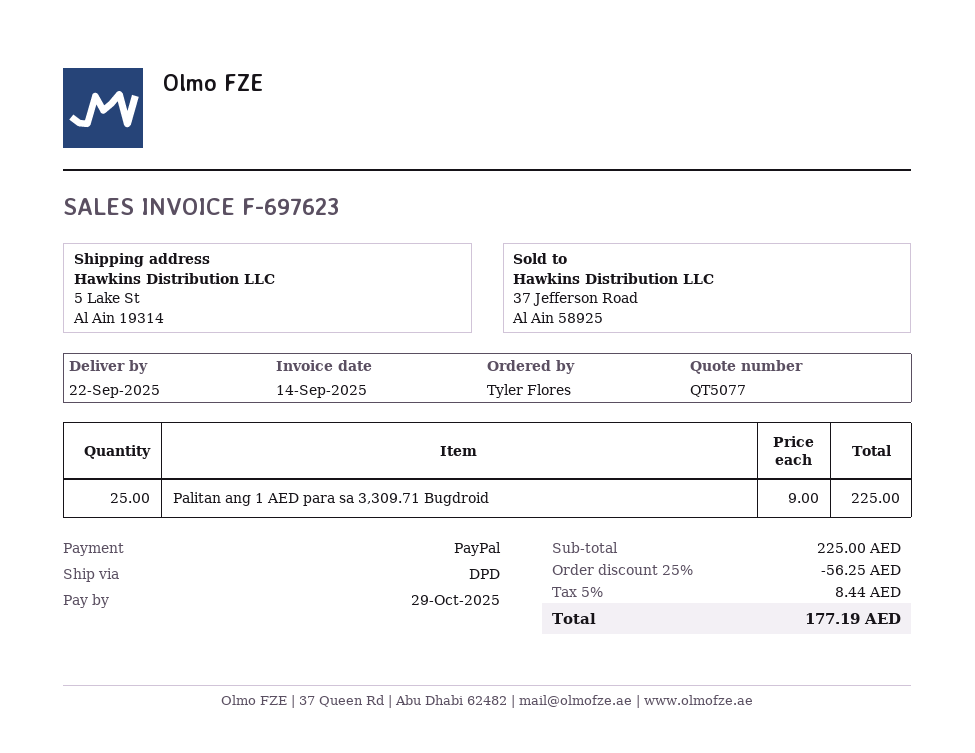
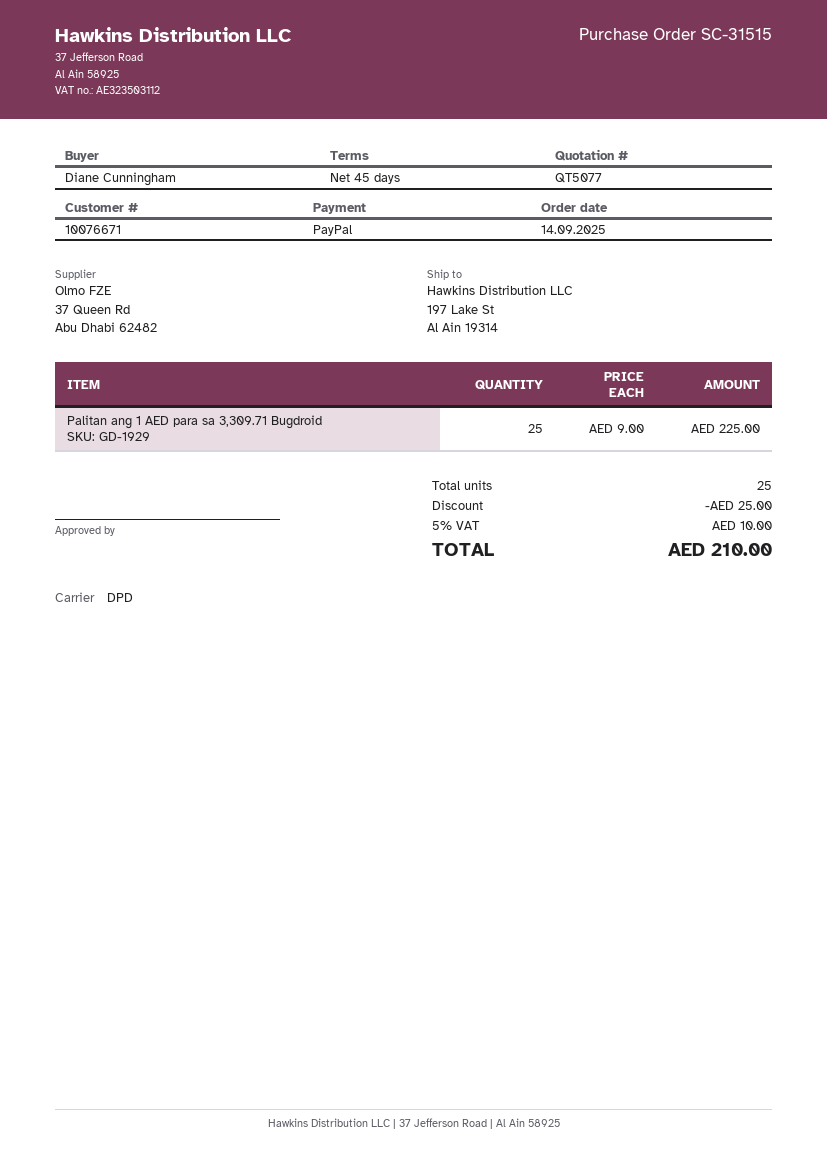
ordered by: Tyler Flores -> Diane Cunningham
ship to: 5 Lake St, Al Ain 19314 -> 197 Lake St, Al Ain 19314
discount: 56.25 -> 25.00
tax: 5% = 8.44 -> 5% = 10.00
total: 177.19 -> 210.00

